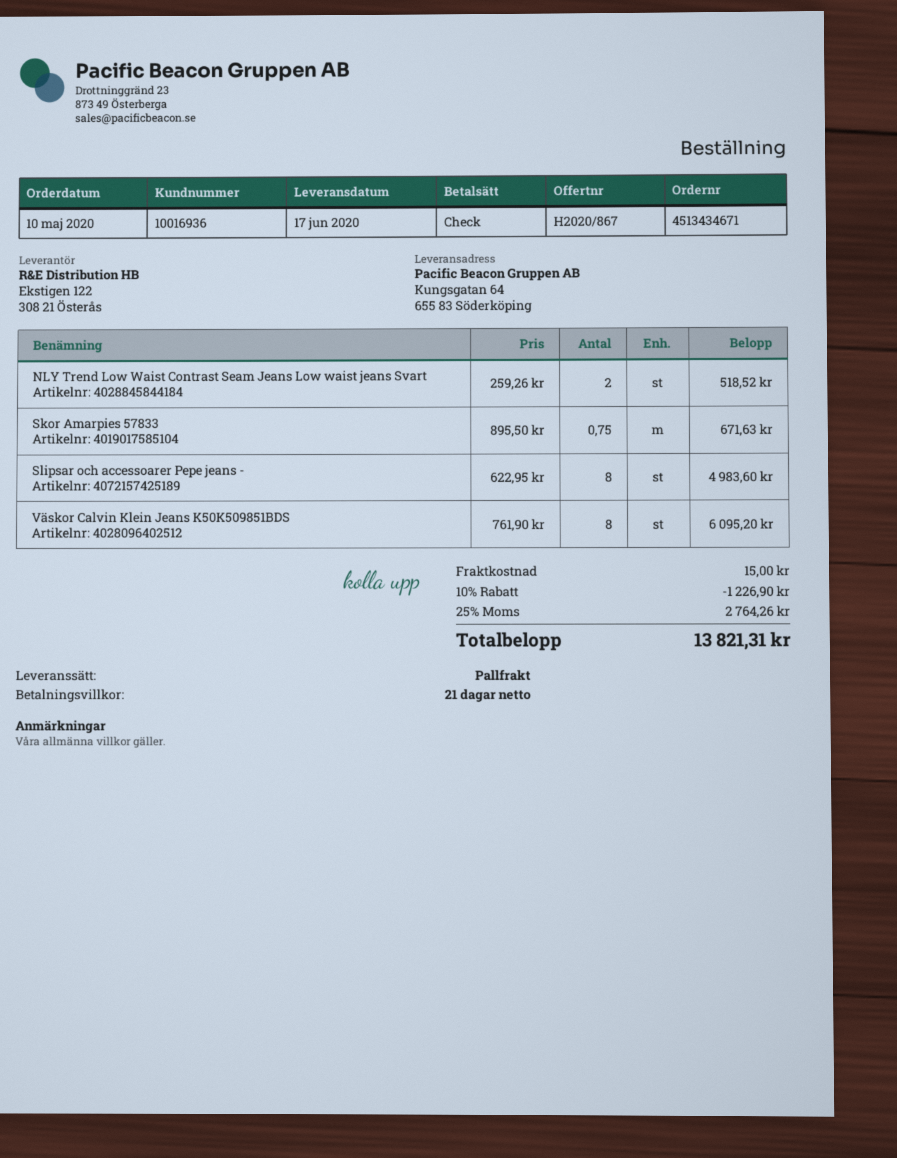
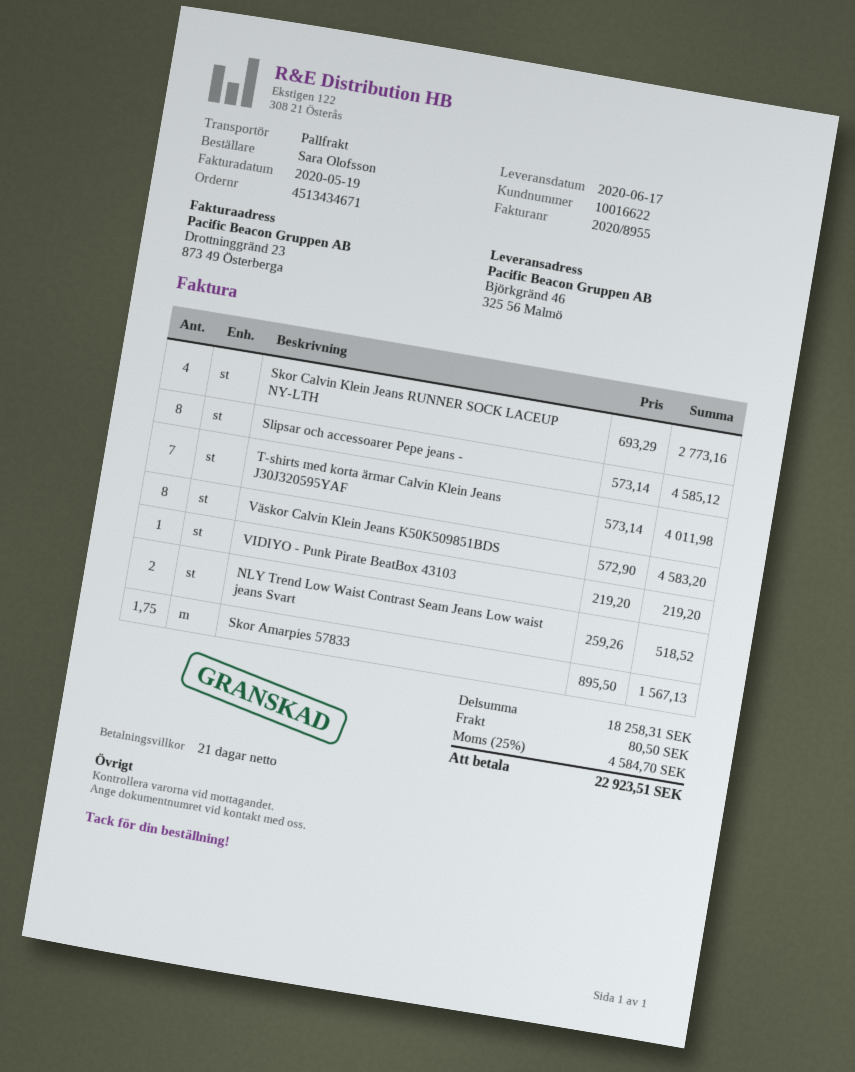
customer number: 10016936 -> 10016622
ship to: Kungsgatan 64, 655 83 Söderköping -> Björkgränd 46, 325 56 Malmö
Skor Amarpies 57833: 0.75 x 895.50 = 671.63 -> 1.75 x 895.50 = 1567.13
Slipsar och accessoarer Pepe jeans -: 8 x 622.95 = 4983.60 -> 8 x 573.14 = 4585.12
Väskor Calvin Klein Jeans K50K509851BDS: 8 x 761.90 = 6095.20 -> 8 x 572.90 = 4583.20
Skor Calvin Klein Jeans RUNNER SOCK LACEUP NY-LTH: none -> 4 x 693.29 = 2773.16
T-shirts med korta ärmar Calvin Klein Jeans J30J320595YAF: none -> 7 x 573.14 = 4011.98
VIDIYO - Punk Pirate BeatBox 43103: none -> 1 x 219.20 = 219.20
discount: 10% = 1226.90 -> none
shipping: 15.00 -> 80.50
tax: 25% = 2764.26 -> 25% = 4584.70
total: 13821.31 -> 22923.51

